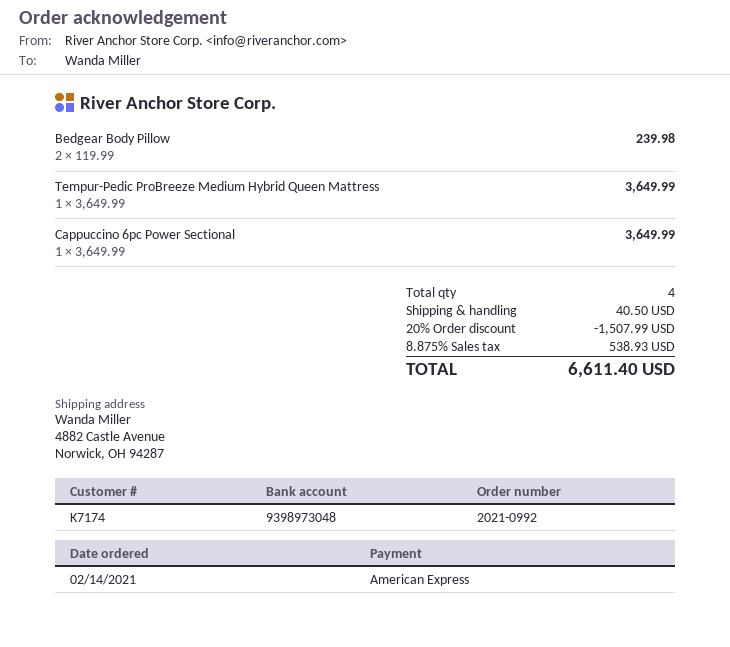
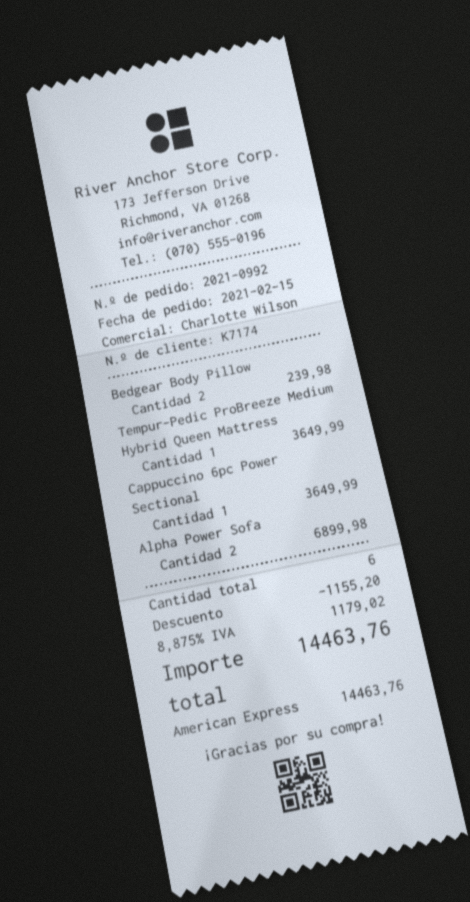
order date: 2021-02-14 -> 2021-02-15
Alpha Power Sofa: none -> 2 for 6899.98
total quantity: 4 -> 6
discount: 1507.99 -> 1155.20
shipping: 40.50 -> none
tax: 8.875% = 538.93 -> 8.875% = 1179.02
total: 6611.40 -> 14463.76

